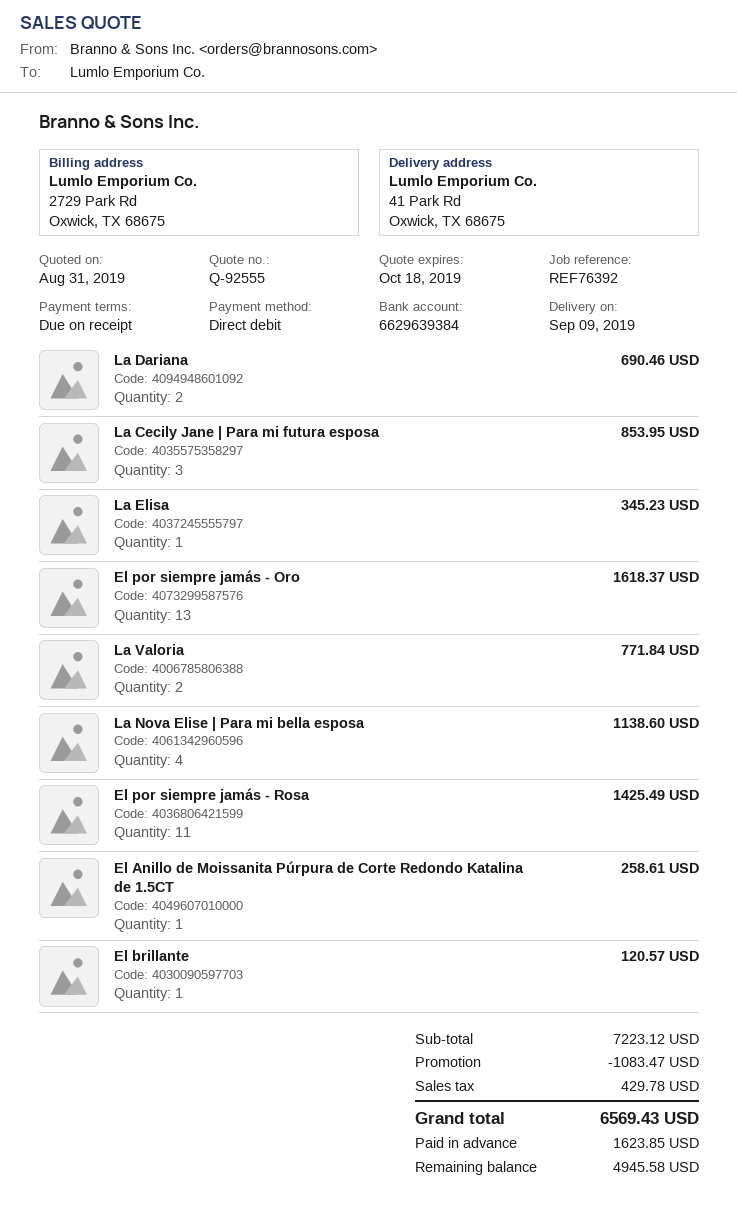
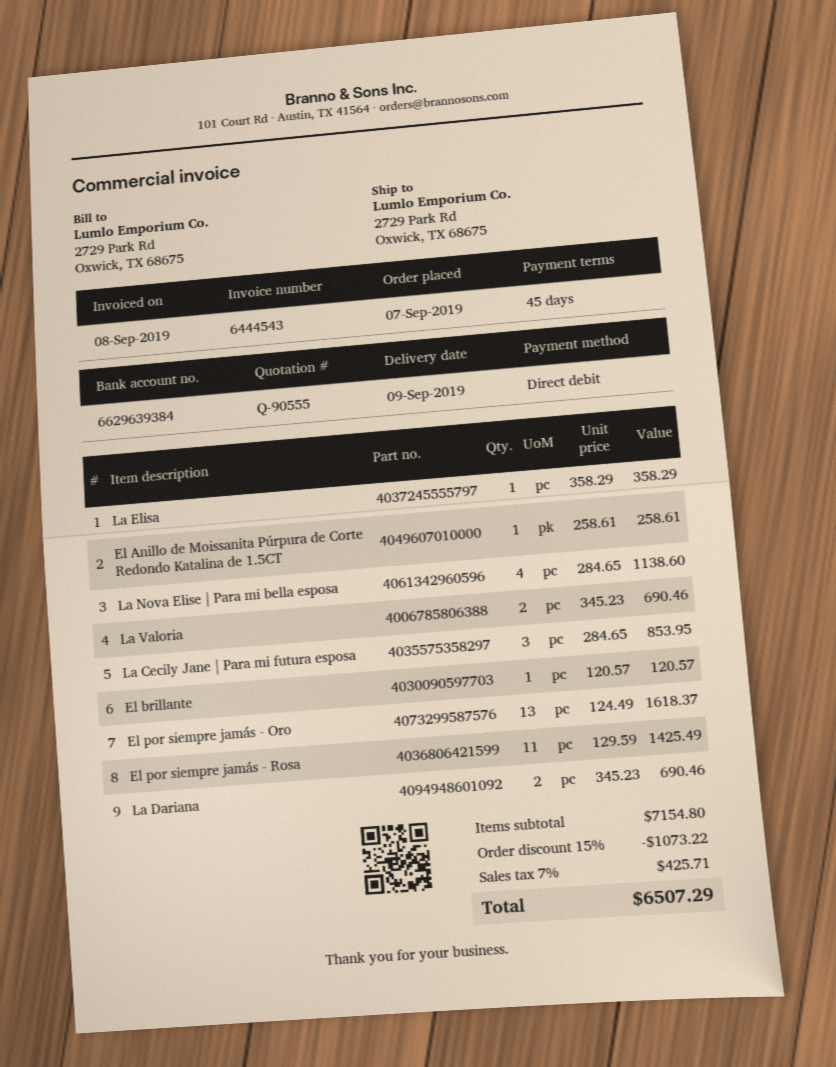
quote number: Q-92555 -> Q-90555
payment terms: on receipt -> 45 days
ship to: 41 Park Rd, Oxwick, TX 68675 -> 2729 Park Rd, Oxwick, TX 68675
La Elisa: 1 for 345.23 -> 1 for 358.29
La Valoria: 2 for 771.84 -> 2 for 690.46
subtotal: 7223.12 -> 7154.80
discount: 1083.47 -> 1073.22
tax: 429.78 -> 425.71
total: 6569.43 -> 6507.29

